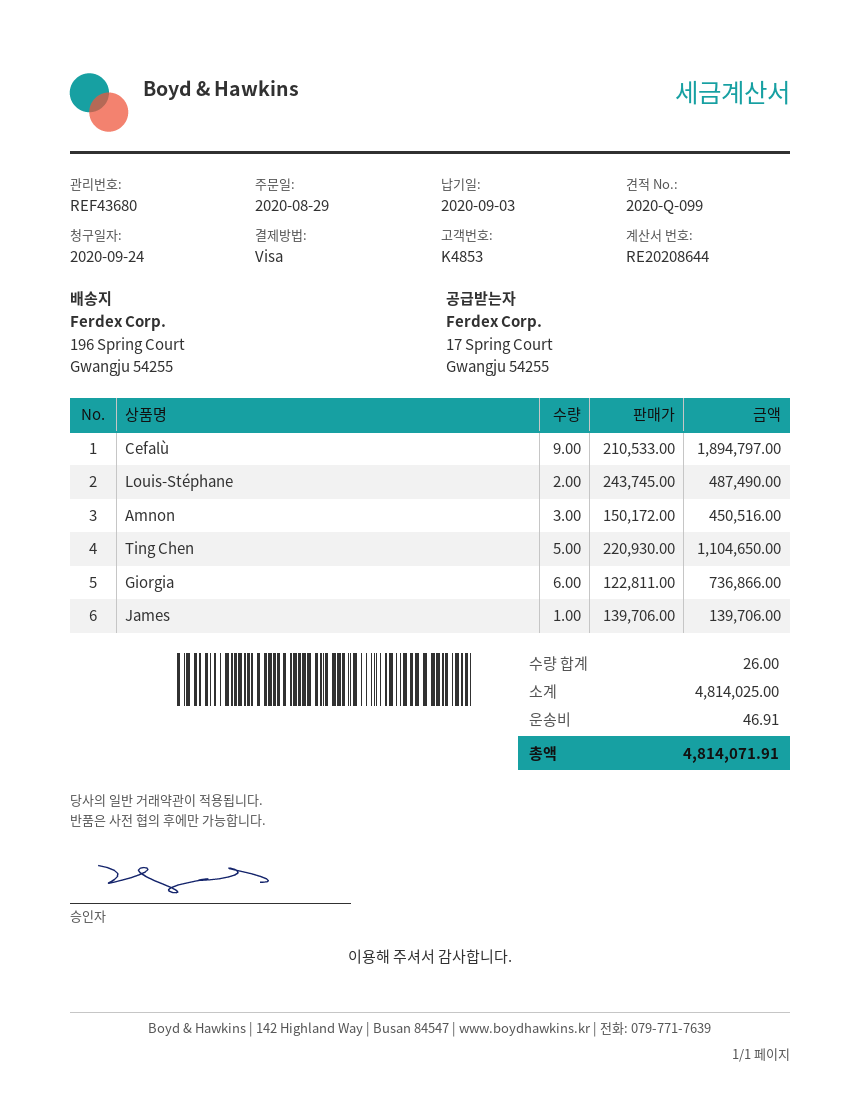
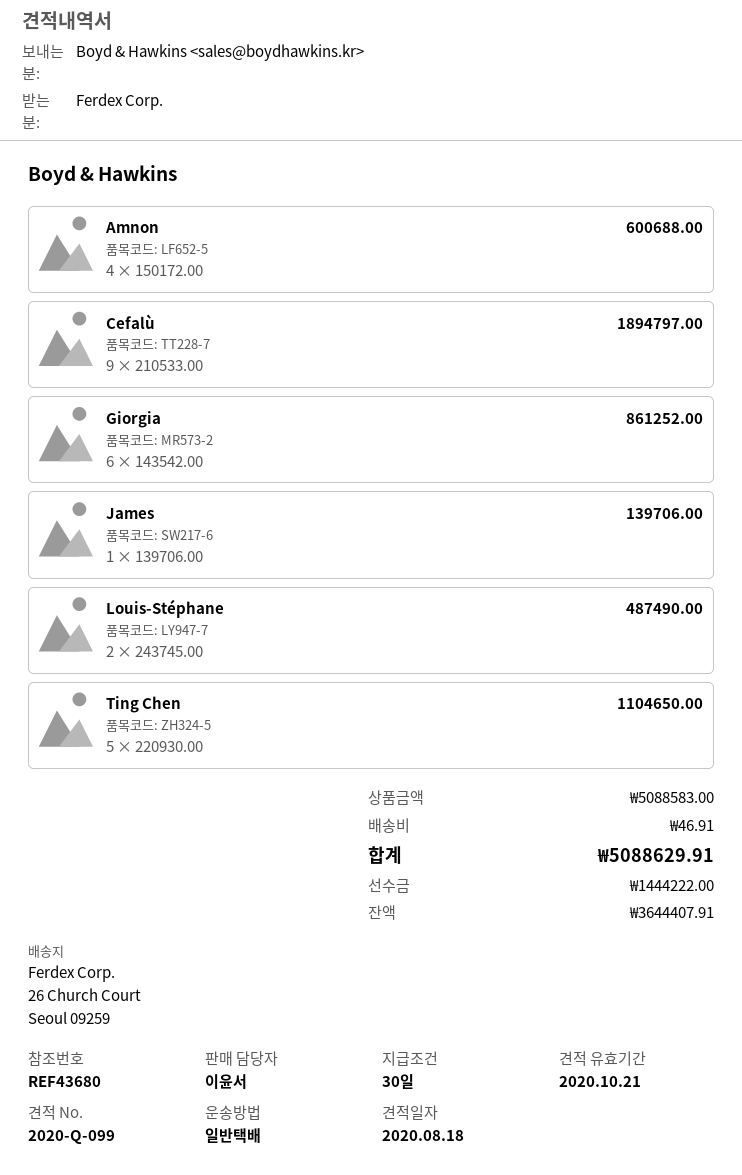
ship to: 196 Spring Court, Gwangju 54255 -> 26 Church Court, Seoul 09259
Amnon: 3 x 150172.00 = 450516.00 -> 4 x 150172.00 = 600688.00
Giorgia: 6 x 122811.00 = 736866.00 -> 6 x 143542.00 = 861252.00
subtotal: 4814025.00 -> 5088583.00
total: 4814071.91 -> 5088629.91

